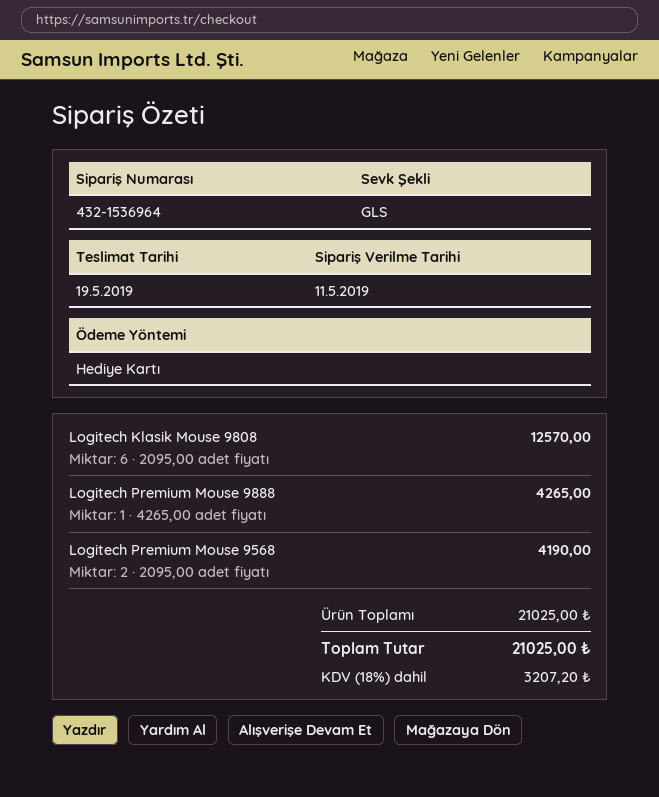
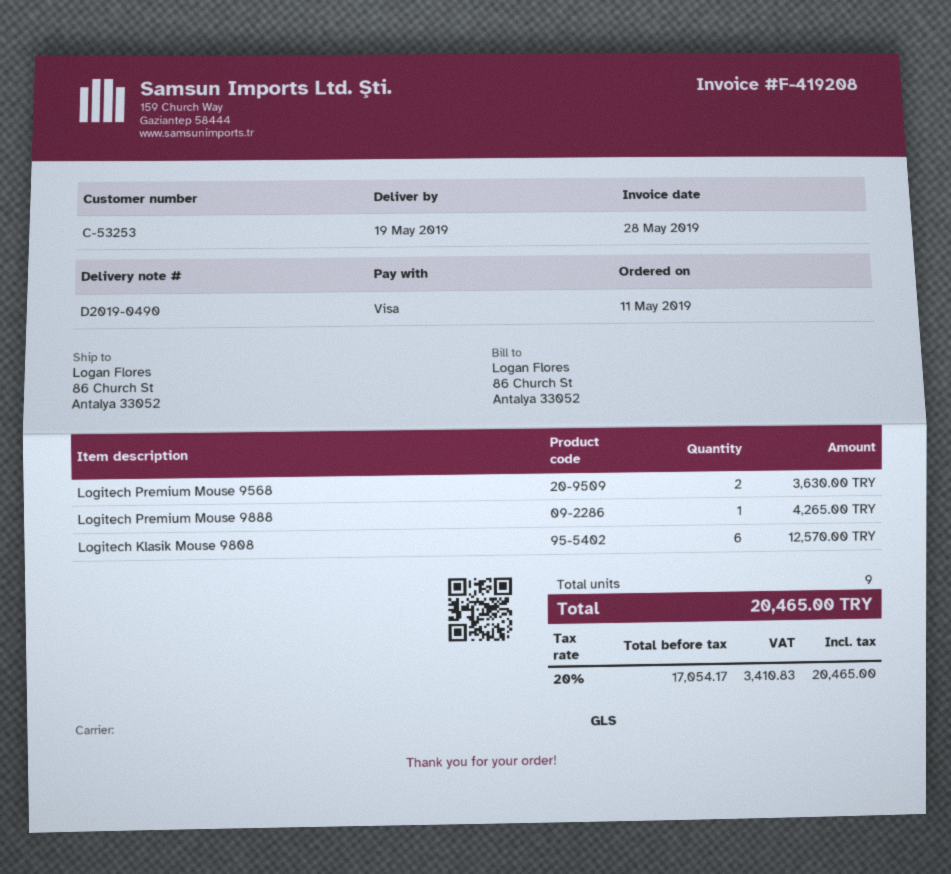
payment method: gift card -> Visa
Logitech Premium Mouse 9568: 2 for 4190.00 -> 2 for 3630.00
tax: 18% = 3207.20 -> 20% = 3410.83
total: 21025.00 -> 20465.00

